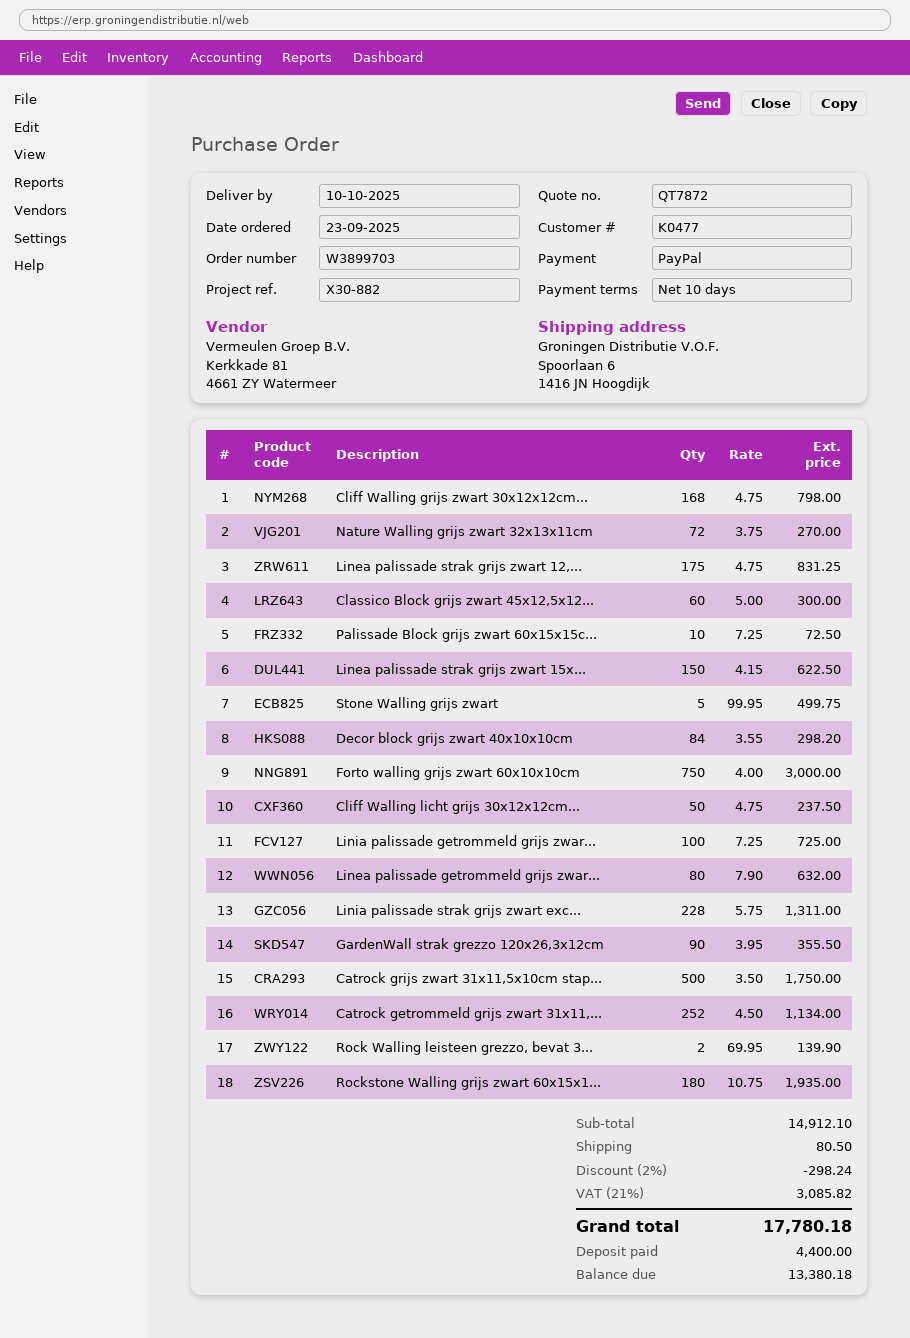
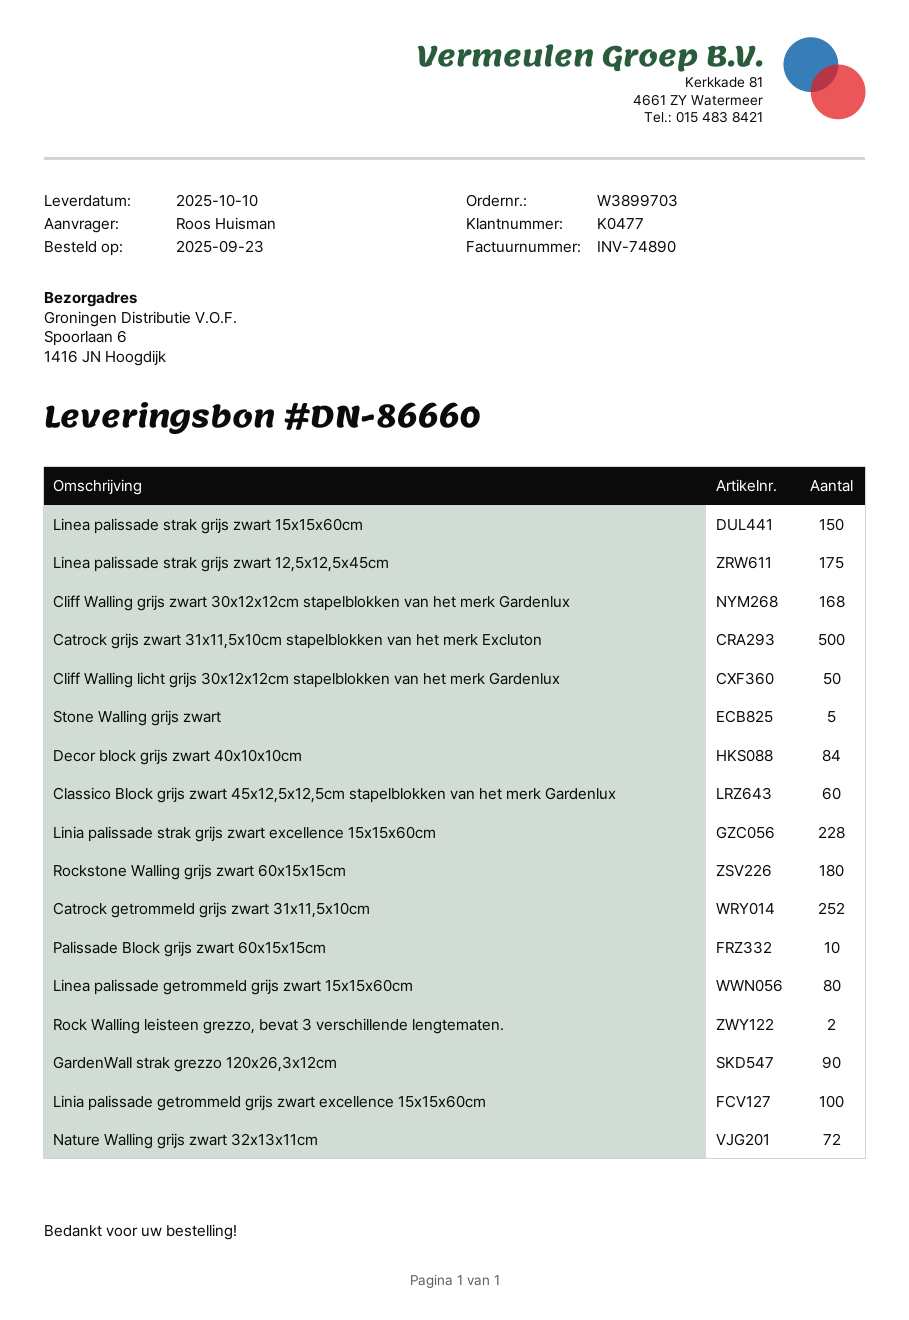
Forto walling grijs zwart 60x10x10cm: 750 -> none

